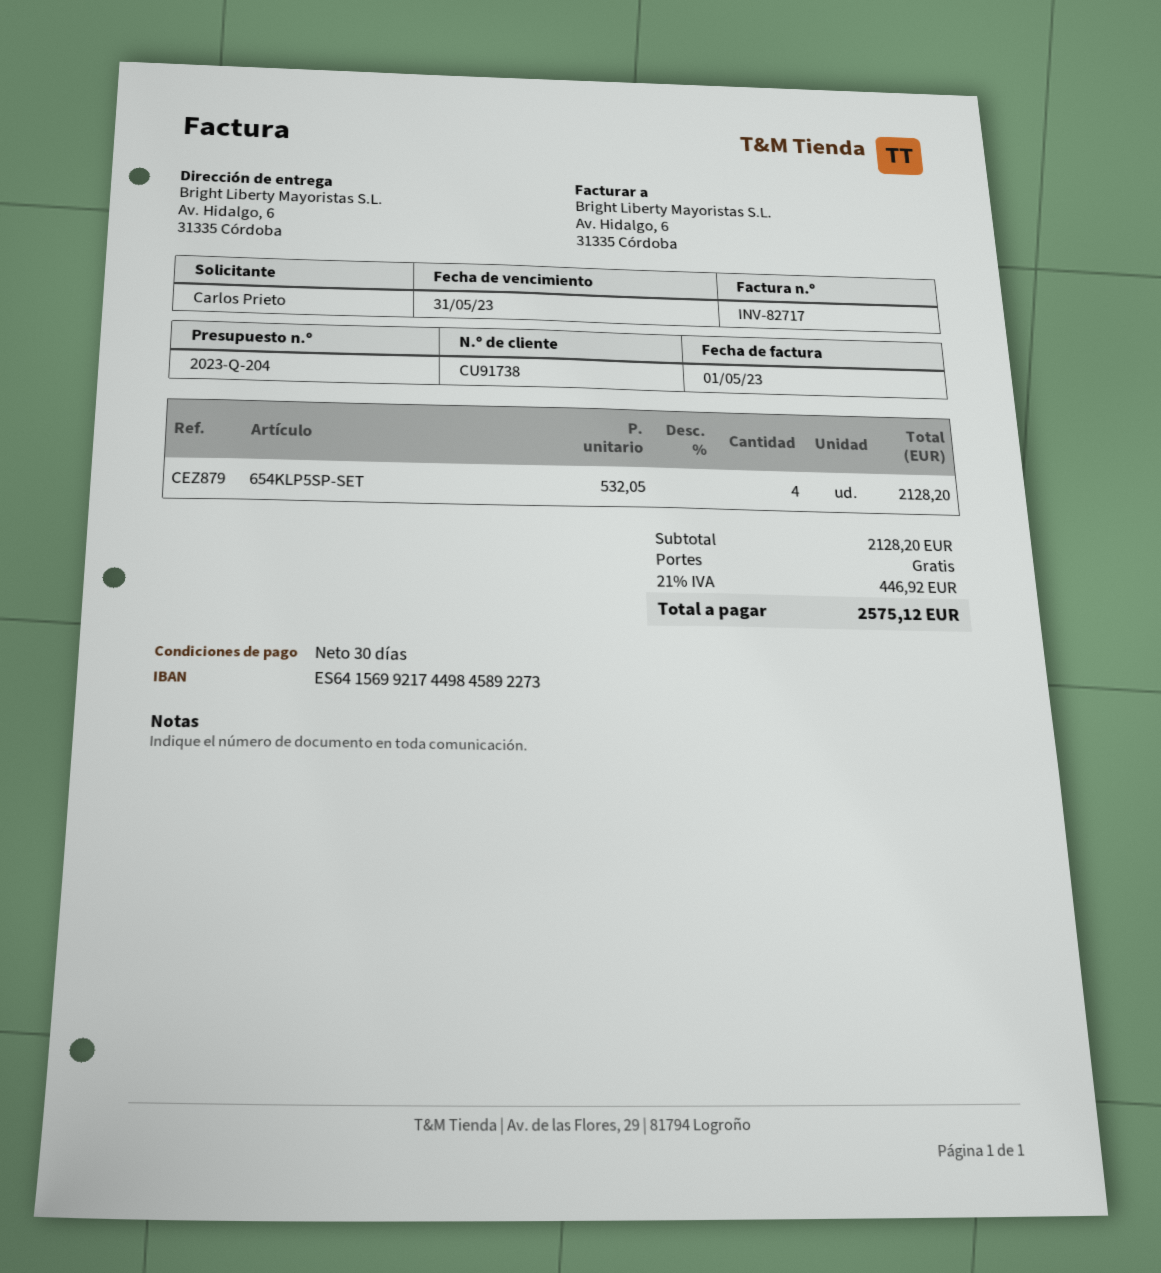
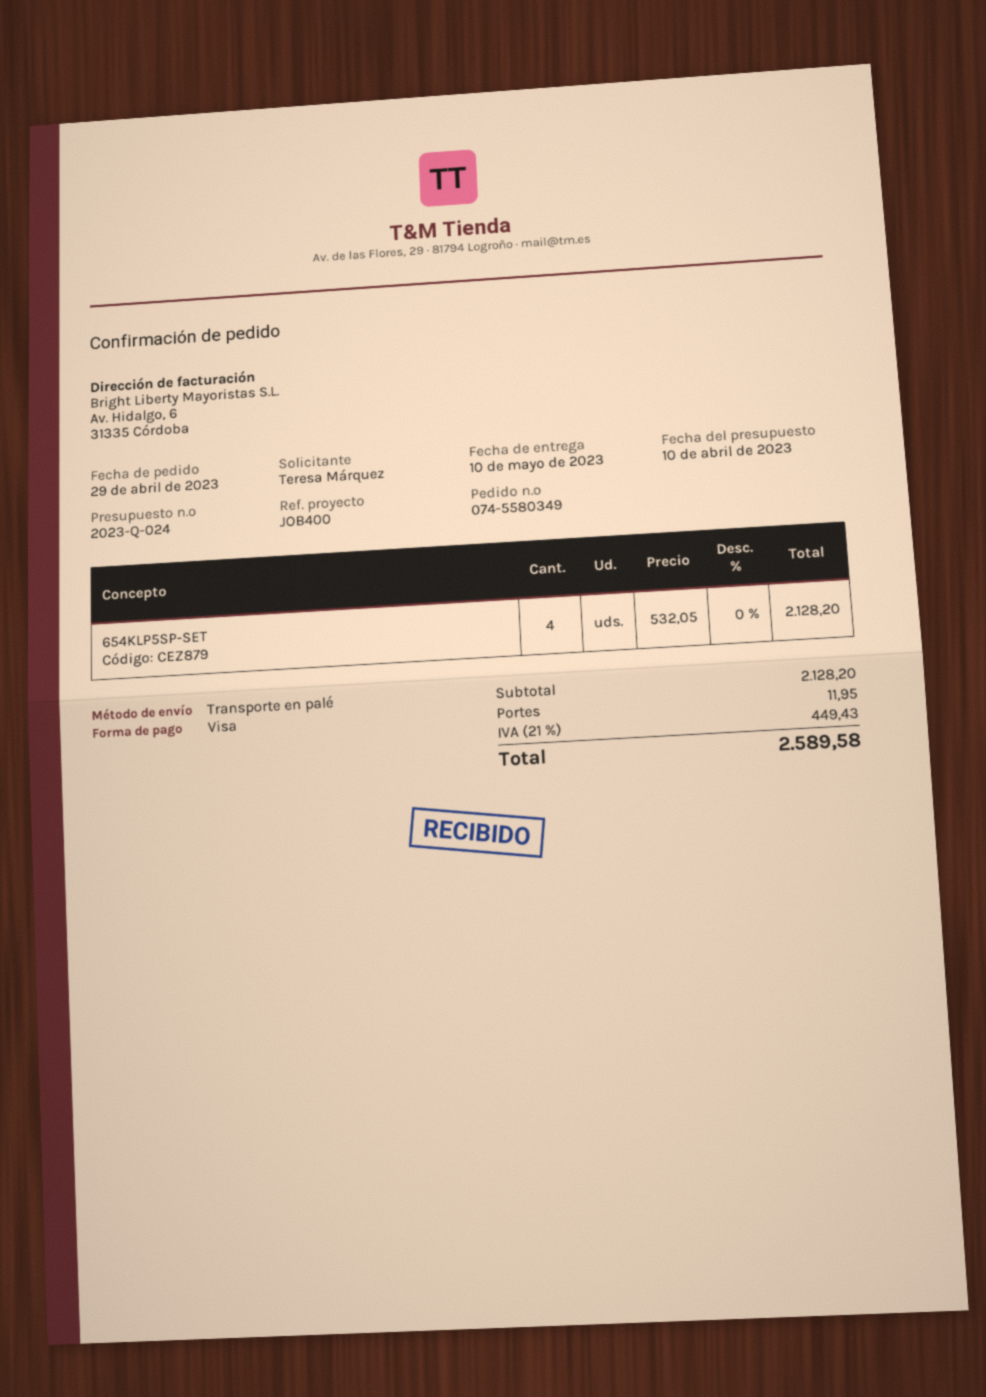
quote number: 2023-Q-204 -> 2023-Q-024
ordered by: Carlos Prieto -> Teresa Márquez
shipping: 0.00 -> 11.95
tax: 21% = 446.92 -> 21% = 449.43
total: 2575.12 -> 2589.58

